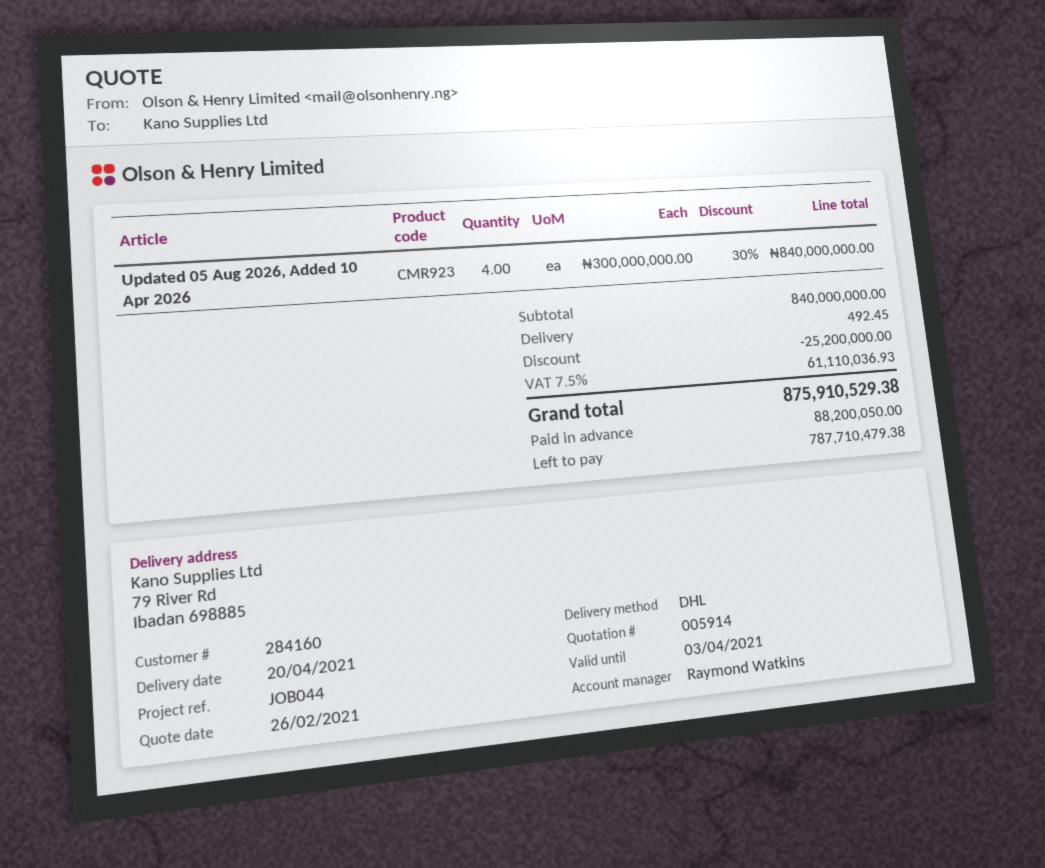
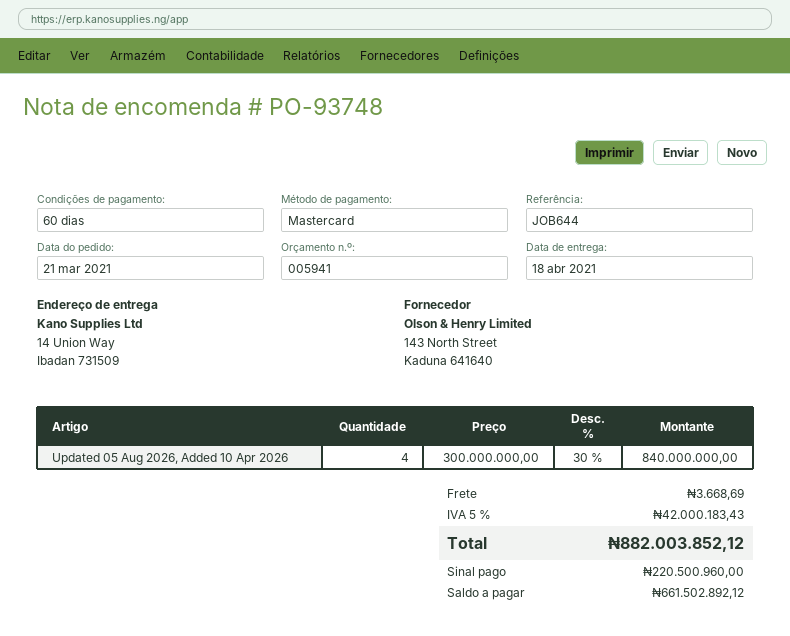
quote number: 005914 -> 005941
delivery date: 2021-04-20 -> 2021-04-18
reference: JOB044 -> JOB644
ship to: 79 River Rd, Ibadan 698885 -> 14 Union Way, Ibadan 731509
discount: 25200000.00 -> none
shipping: 492.45 -> 3668.69
tax: 7.5% = 61110036.93 -> 5% = 42000183.43
total: 875910529.38 -> 882003852.12
deposit: 88200050.00 -> 220500960.00
balance: 787710479.38 -> 661502892.12

